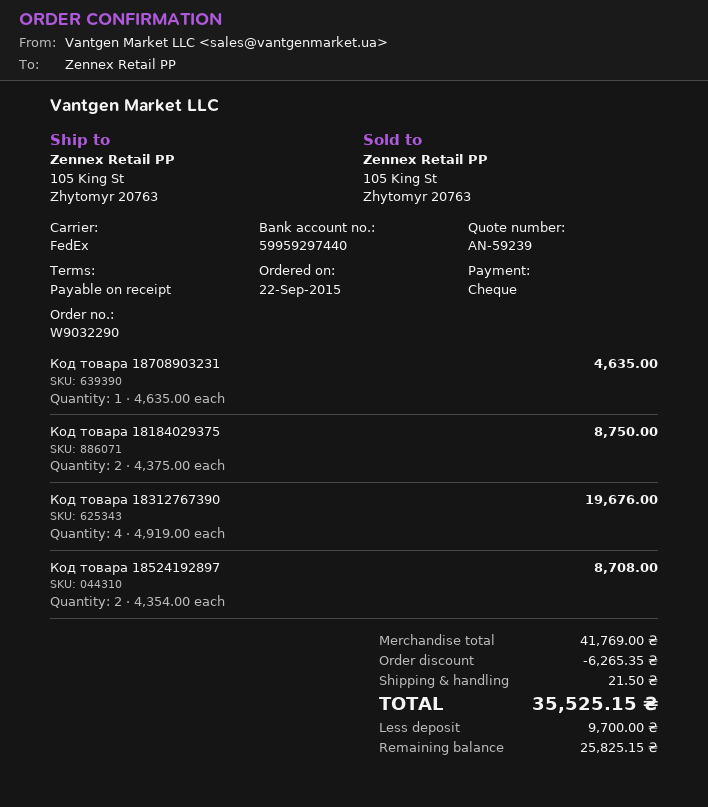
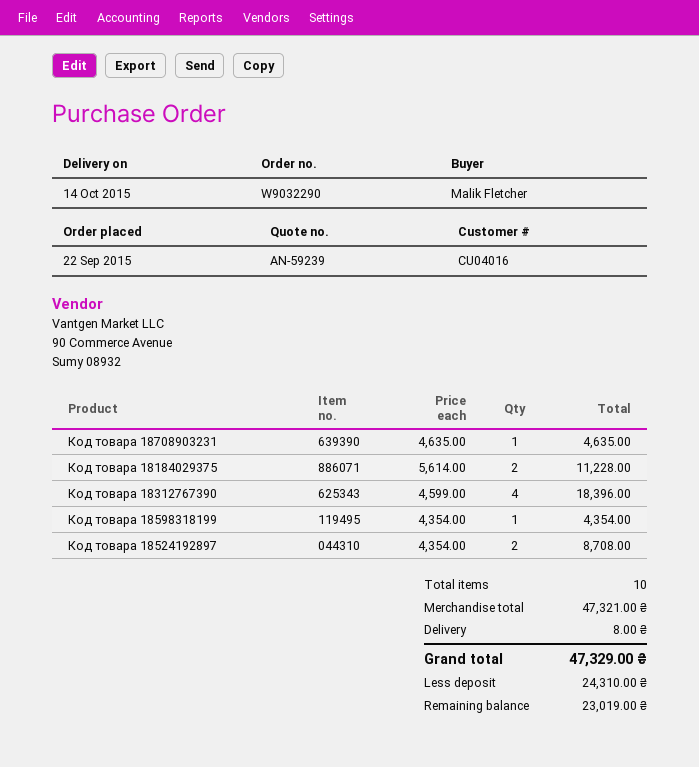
Код товара 18184029375: 2 x 4375.00 = 8750.00 -> 2 x 5614.00 = 11228.00
Код товара 18312767390: 4 x 4919.00 = 19676.00 -> 4 x 4599.00 = 18396.00
Код товара 18598318199: none -> 1 x 4354.00 = 4354.00
subtotal: 41769.00 -> 47321.00
discount: 6265.35 -> none
shipping: 21.50 -> 8.00
total: 35525.15 -> 47329.00
deposit: 9700.00 -> 24310.00
balance: 25825.15 -> 23019.00

